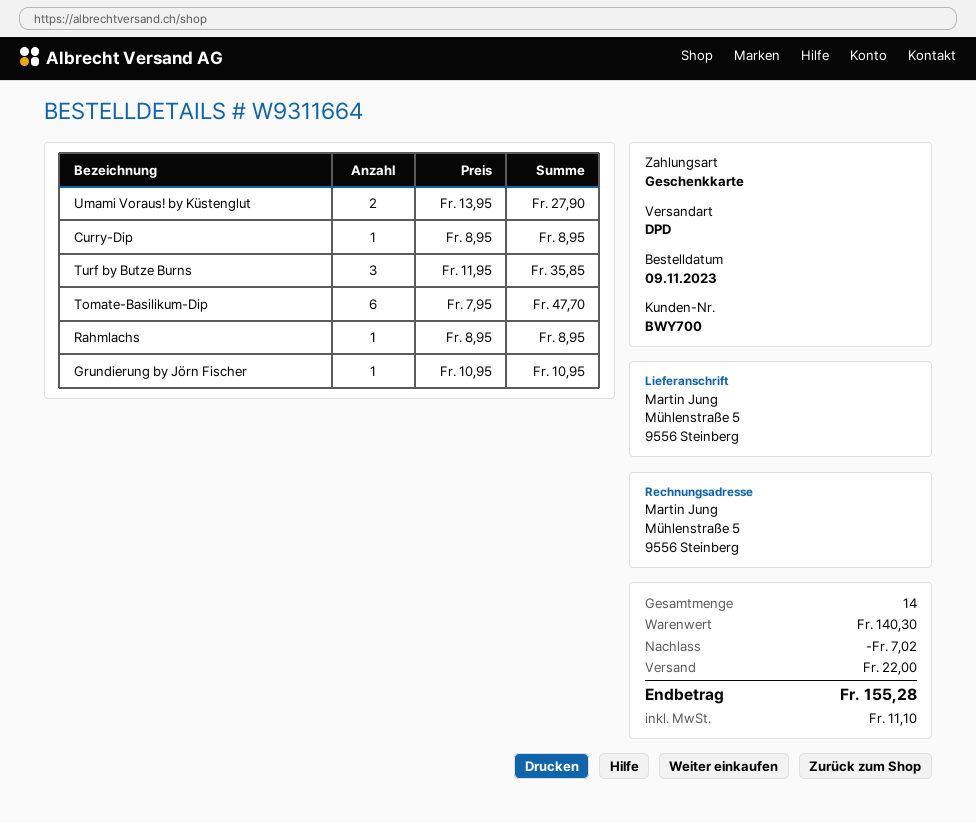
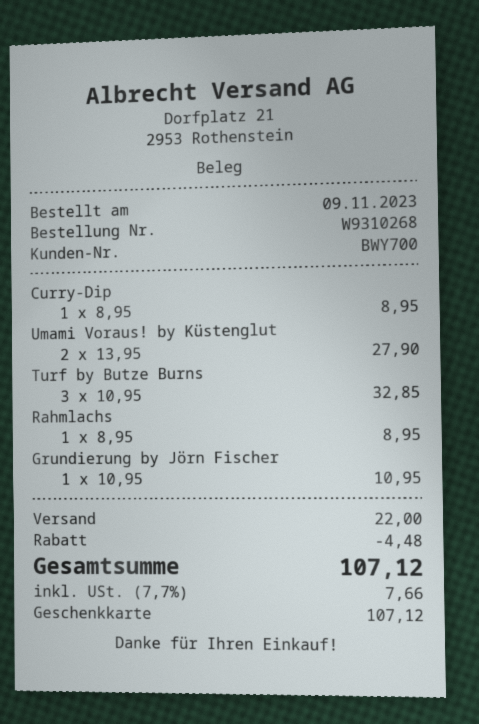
order number: W9311664 -> W9310268
Turf by Butze Burns: 3 x 11.95 = 35.85 -> 3 x 10.95 = 32.85
Tomate-Basilikum-Dip: 6 x 7.95 = 47.70 -> none
discount: 7.02 -> 4.48
tax: 11.10 -> 7.66
total: 155.28 -> 107.12

